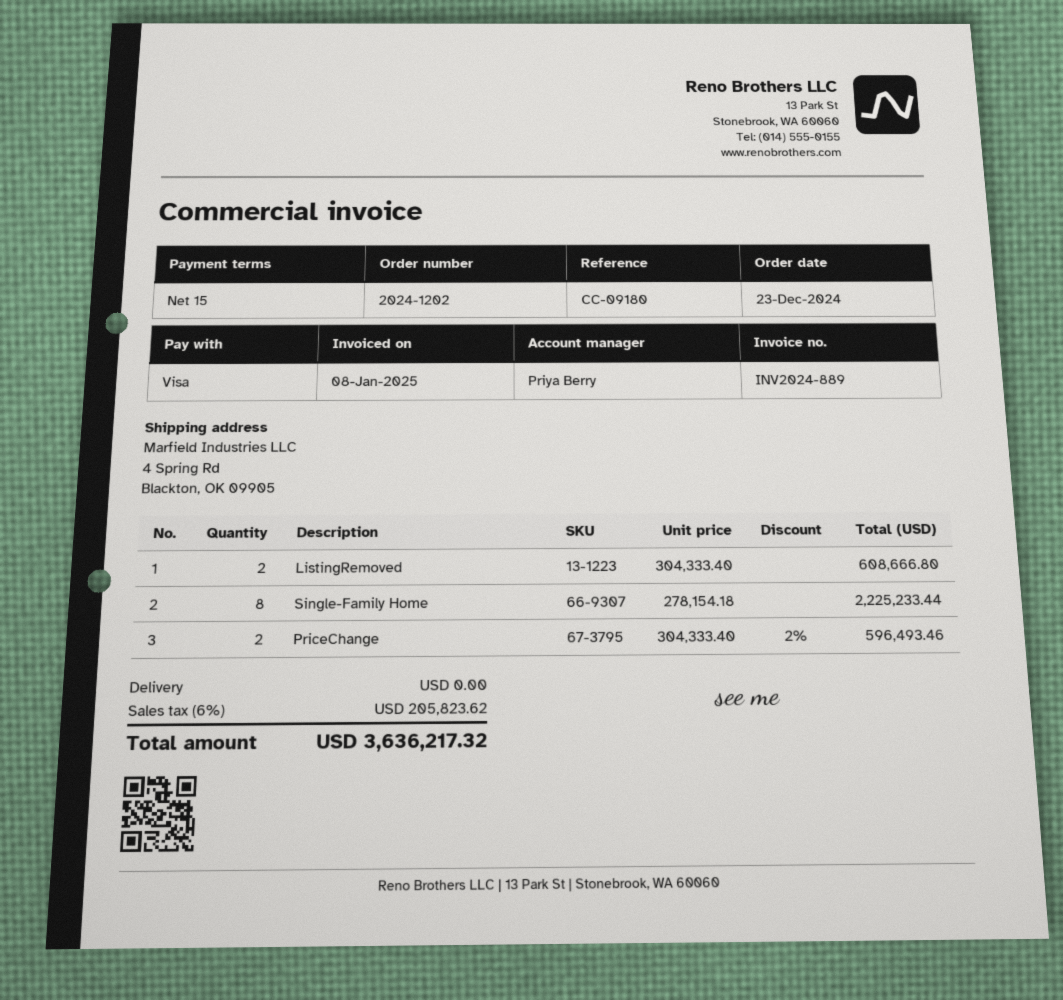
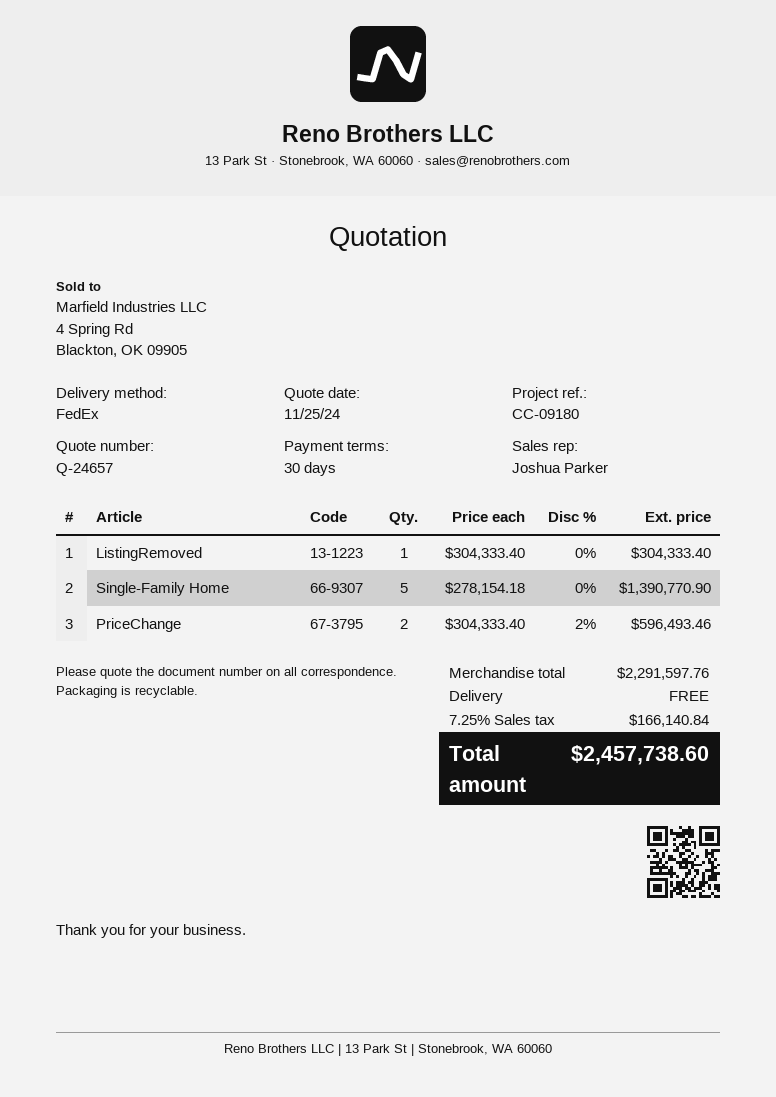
payment terms: 15 days -> 30 days
sales rep: Priya Berry -> Joshua Parker
ListingRemoved: 2 x 304333.40 = 608666.80 -> 1 x 304333.40 = 304333.40
Single-Family Home: 8 x 278154.18 = 2225233.44 -> 5 x 278154.18 = 1390770.90
tax: 6% = 205823.62 -> 7.25% = 166140.84
total: 3636217.32 -> 2457738.60

